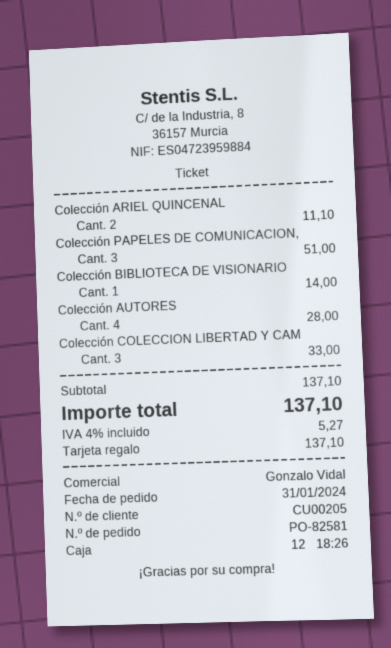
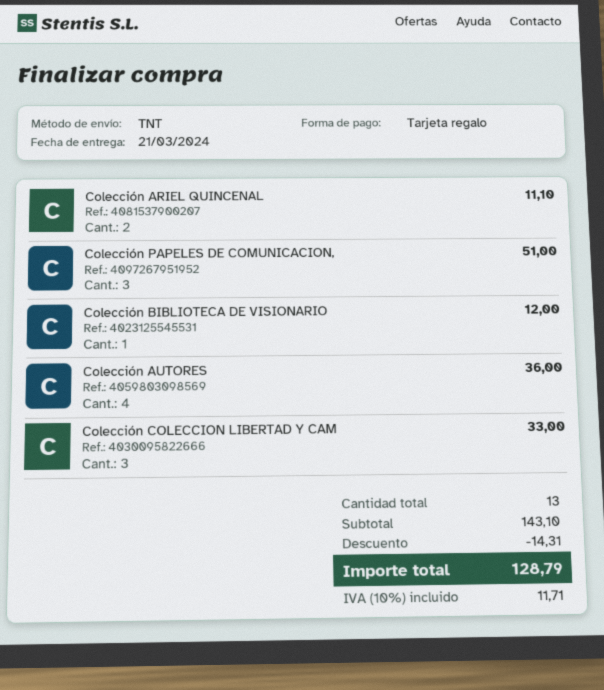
Colección BIBLIOTECA DE VISIONARIO: 1 for 14.00 -> 1 for 12.00
Colección AUTORES: 4 for 28.00 -> 4 for 36.00
subtotal: 137.10 -> 143.10
discount: none -> 14.31
tax: 4% = 5.27 -> 10% = 11.71
total: 137.10 -> 128.79

